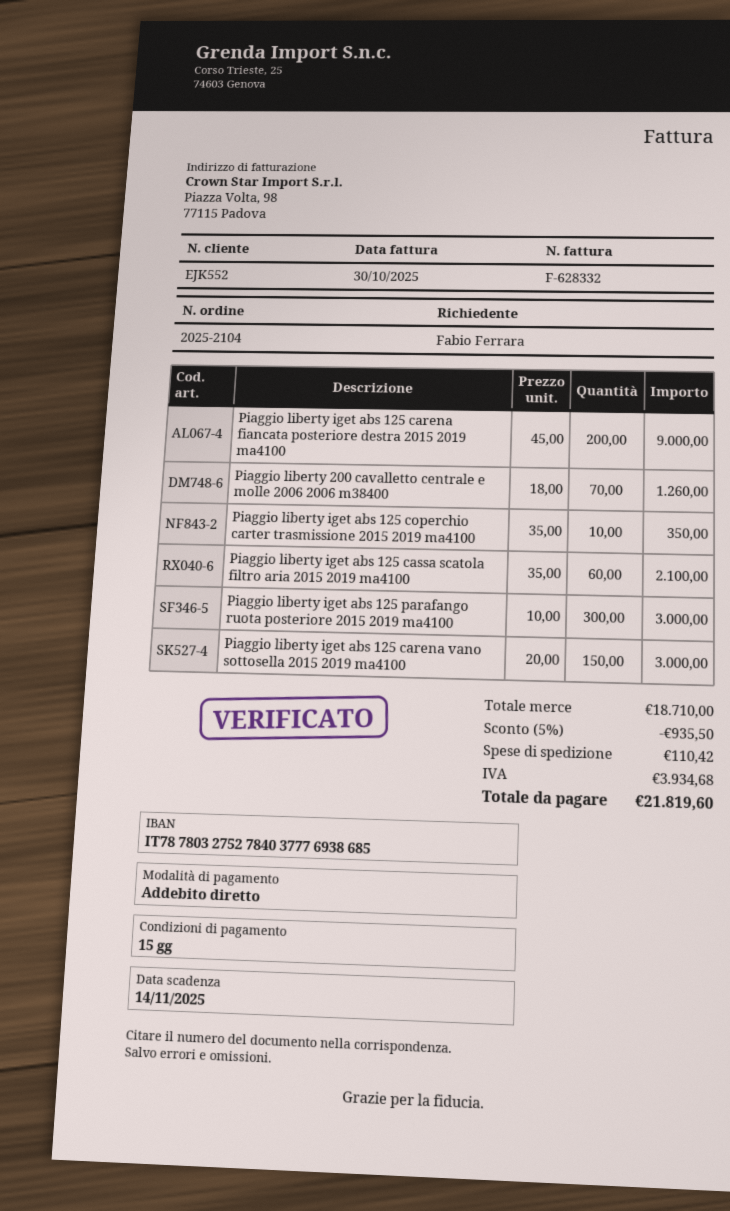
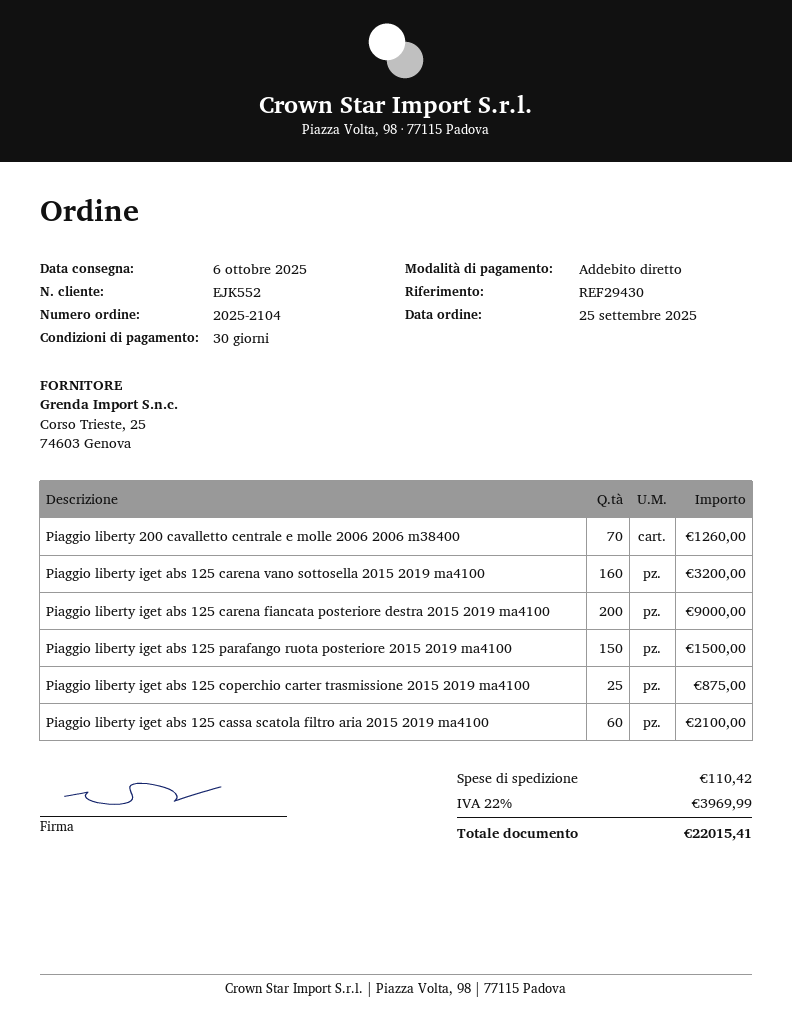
payment terms: 15 days -> 30 days
Piaggio liberty iget abs 125 coperchio carter trasmissione 2015 2019 ma4100: 10 for 350.00 -> 25 for 875.00
Piaggio liberty iget abs 125 parafango ruota posteriore 2015 2019 ma4100: 300 for 3000.00 -> 150 for 1500.00
Piaggio liberty iget abs 125 carena vano sottosella 2015 2019 ma4100: 150 for 3000.00 -> 160 for 3200.00
discount: 5% = 935.50 -> none
tax: 3934.68 -> 3969.99
total: 21819.60 -> 22015.41

